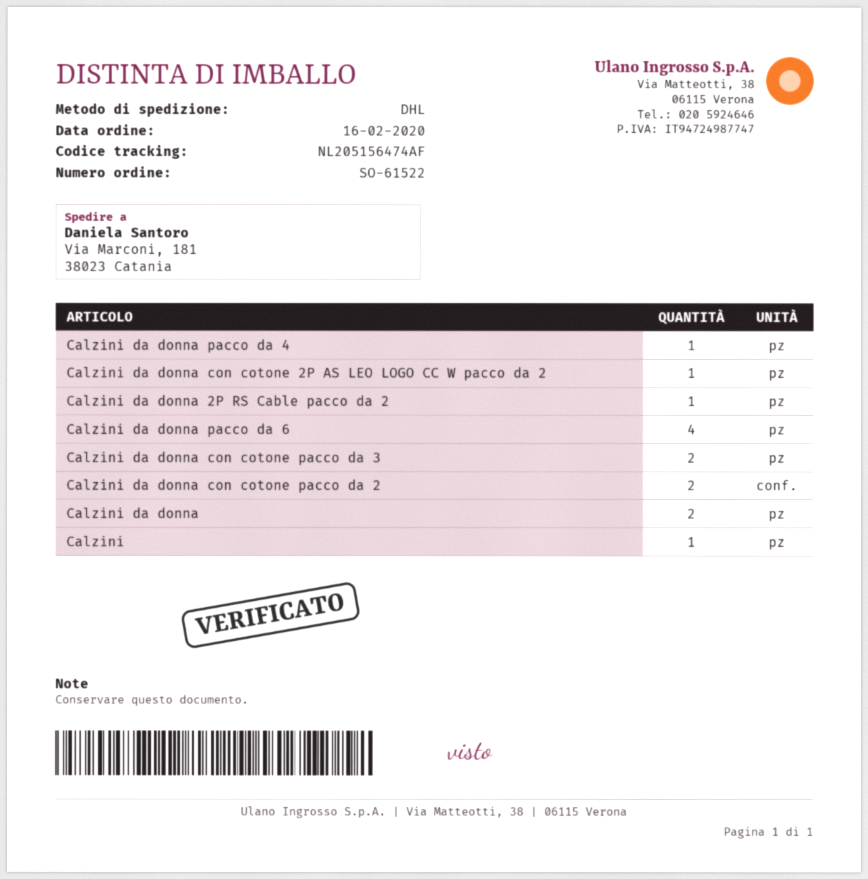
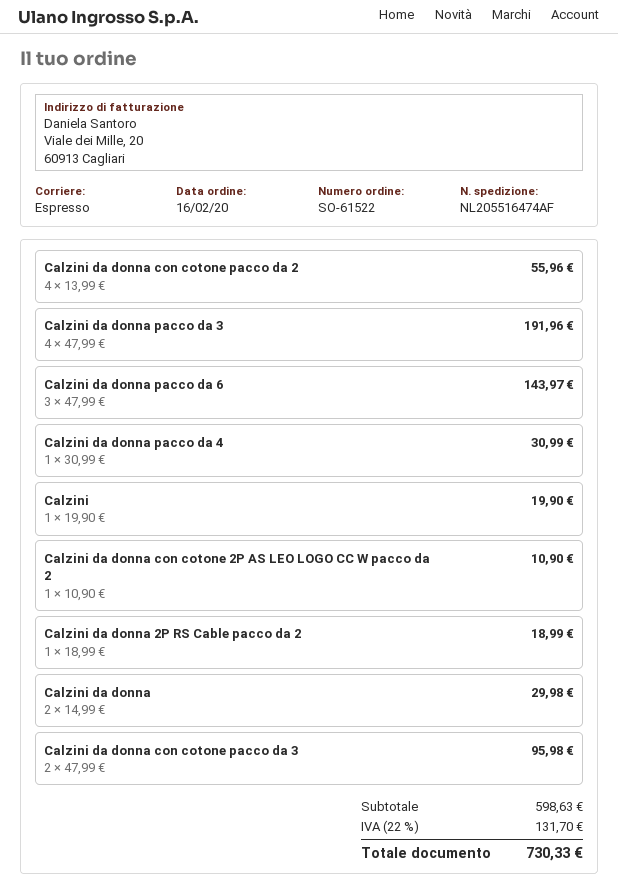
shipping method: DHL -> express
tracking number: NL205156474AF -> NL205516474AF
Calzini da donna pacco da 6: 4 -> 3
Calzini da donna con cotone pacco da 2: 2 -> 4
Calzini da donna pacco da 3: none -> 4

